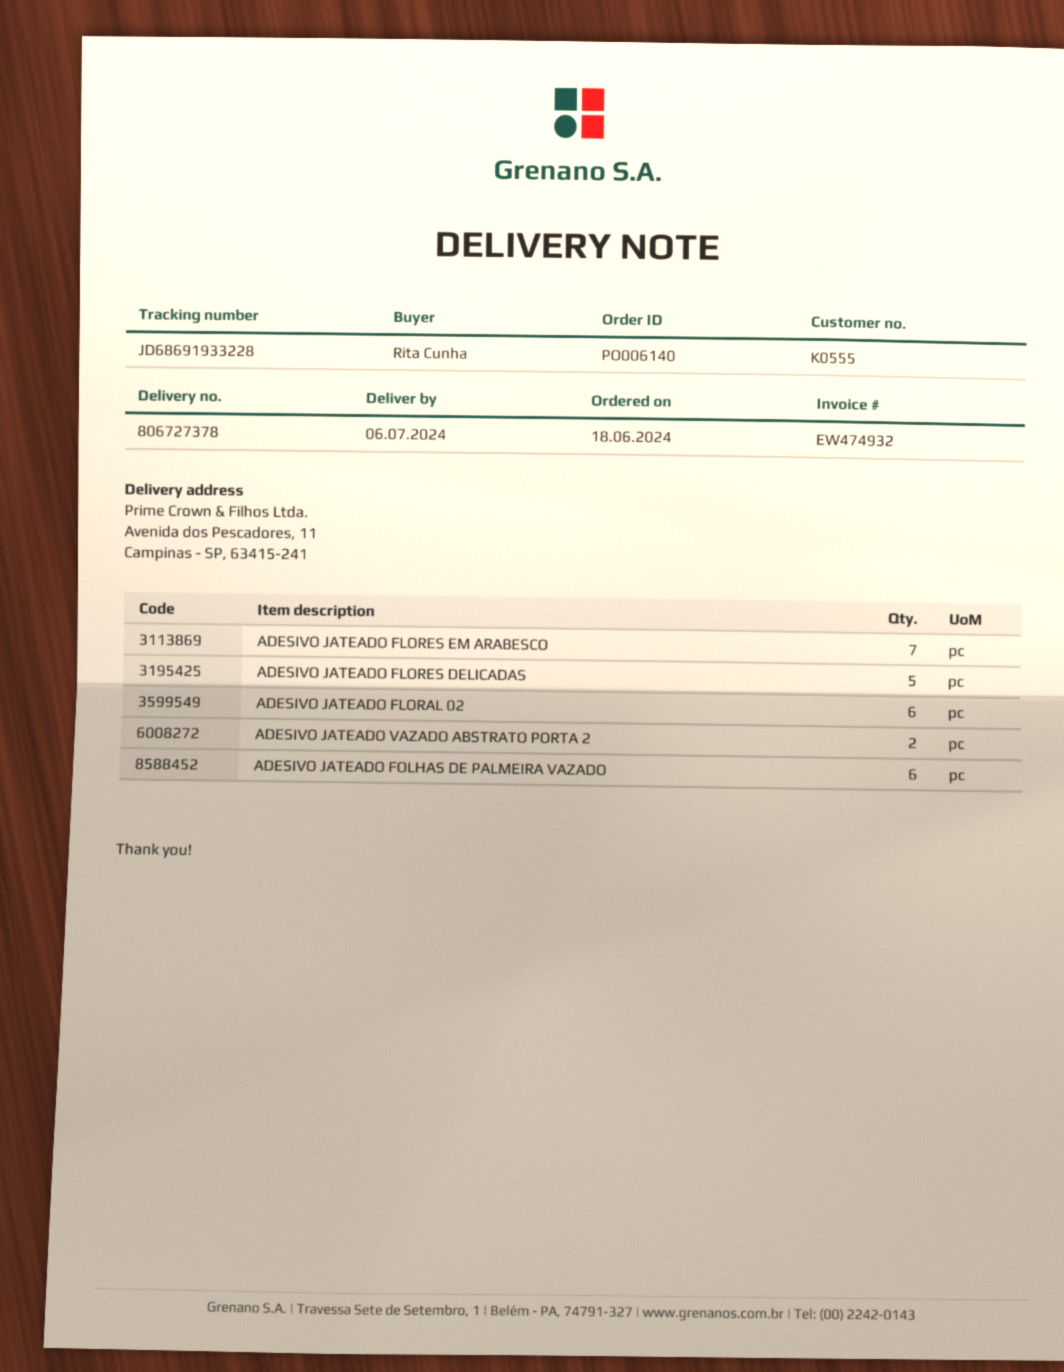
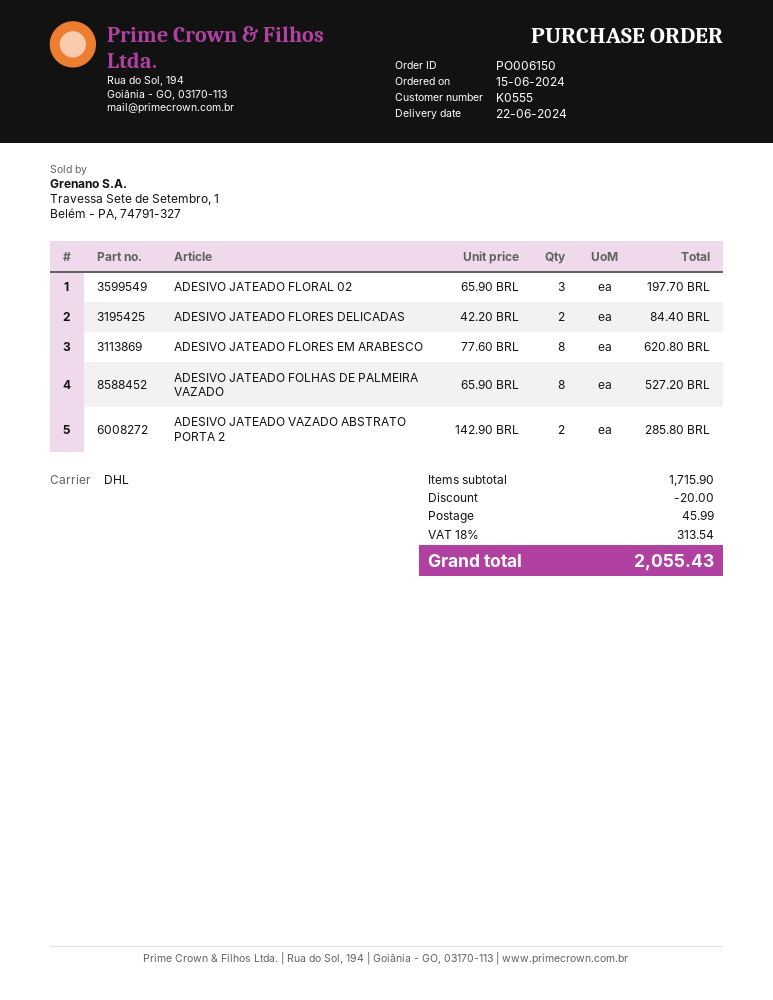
order number: PO006140 -> PO006150
order date: 2024-06-18 -> 2024-06-15
delivery date: 2024-07-06 -> 2024-06-22
ADESIVO JATEADO FLORES EM ARABESCO: 7 -> 8
ADESIVO JATEADO FLORES DELICADAS: 5 -> 2
ADESIVO JATEADO FLORAL 02: 6 -> 3
ADESIVO JATEADO FOLHAS DE PALMEIRA VAZADO: 6 -> 8

